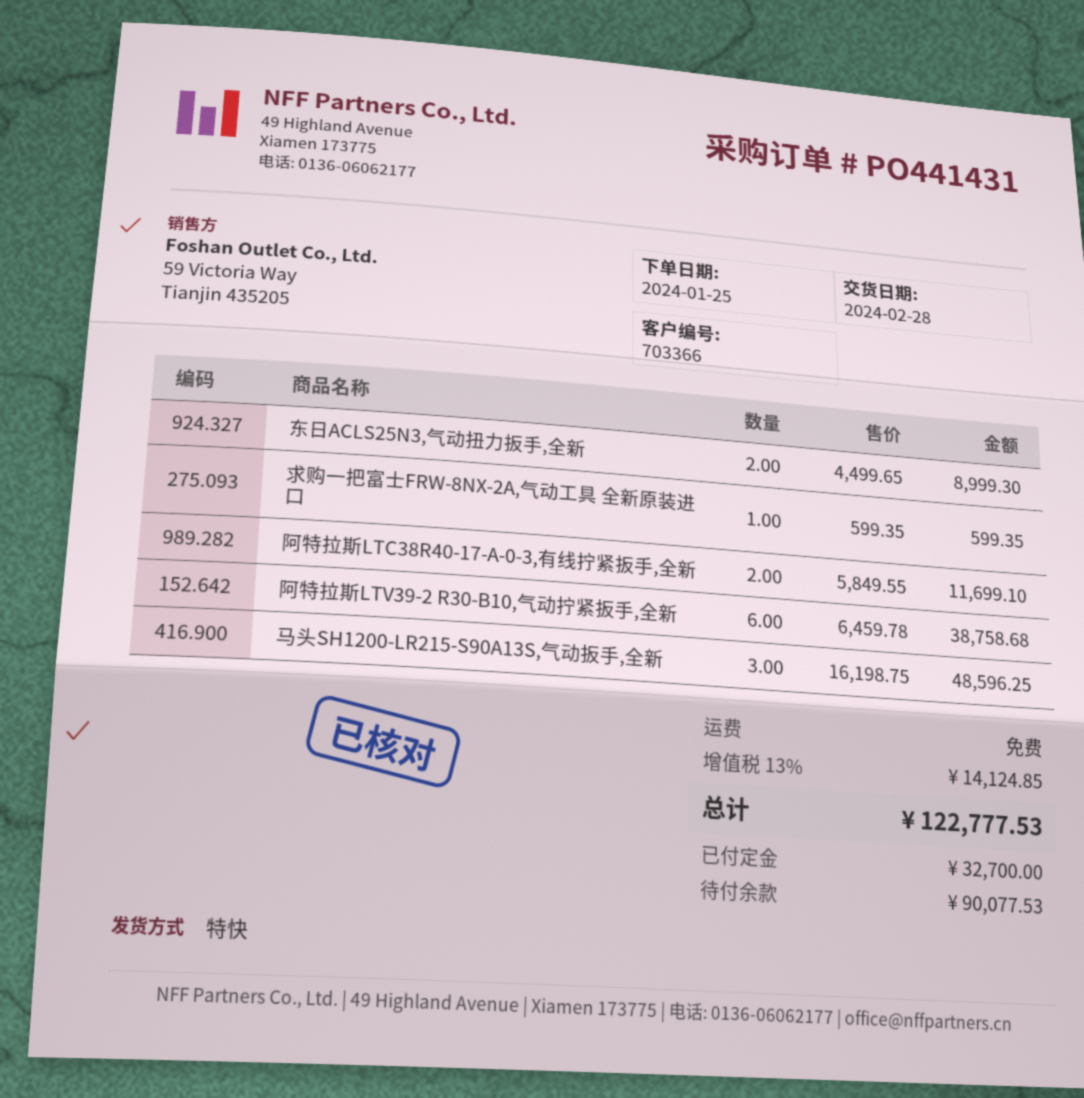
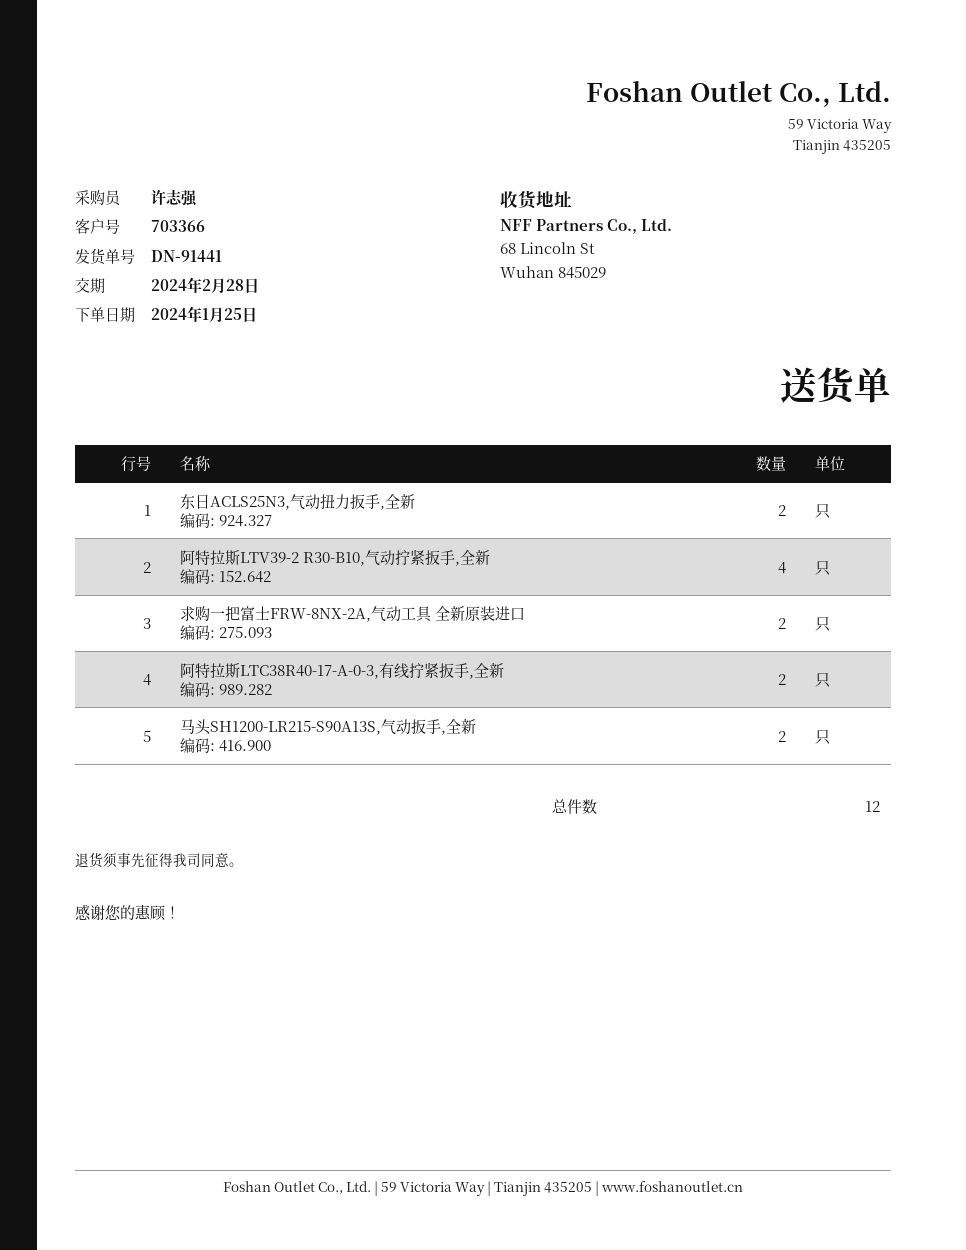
求购一把富士FRW-8NX-2A,气动工具 全新原装进口: 1 -> 2
阿特拉斯LTV39-2 R30-B10,气动拧紧扳手,全新: 6 -> 4
马头SH1200-LR215-S90A13S,气动扳手,全新: 3 -> 2

